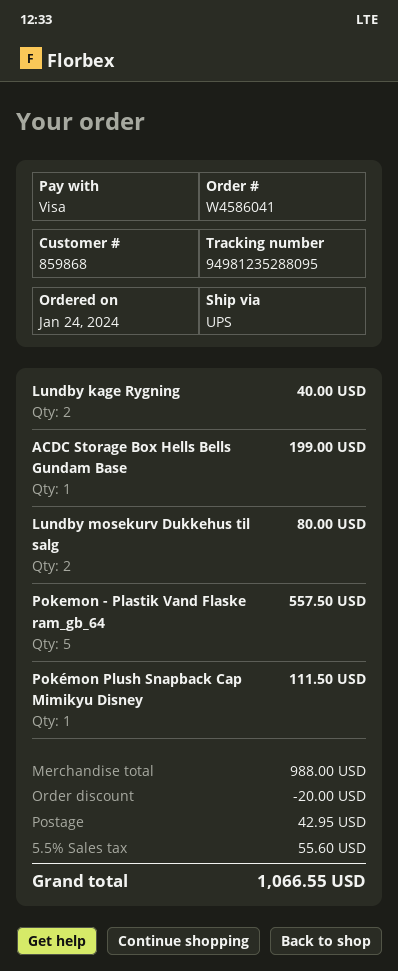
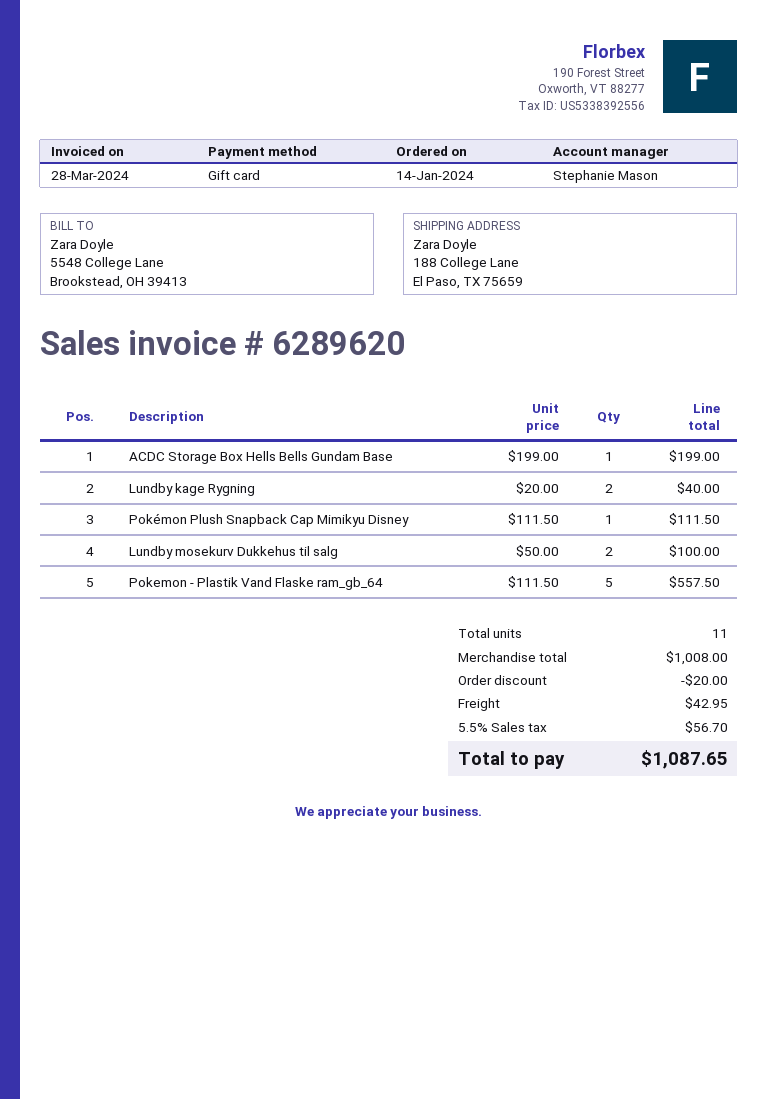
order date: 2024-01-24 -> 2024-01-14
payment method: Visa -> gift card
Lundby mosekurv Dukkehus til salg: 2 for 80.00 -> 2 for 100.00
subtotal: 988.00 -> 1008.00
tax: 5.5% = 55.60 -> 5.5% = 56.70
total: 1066.55 -> 1087.65

